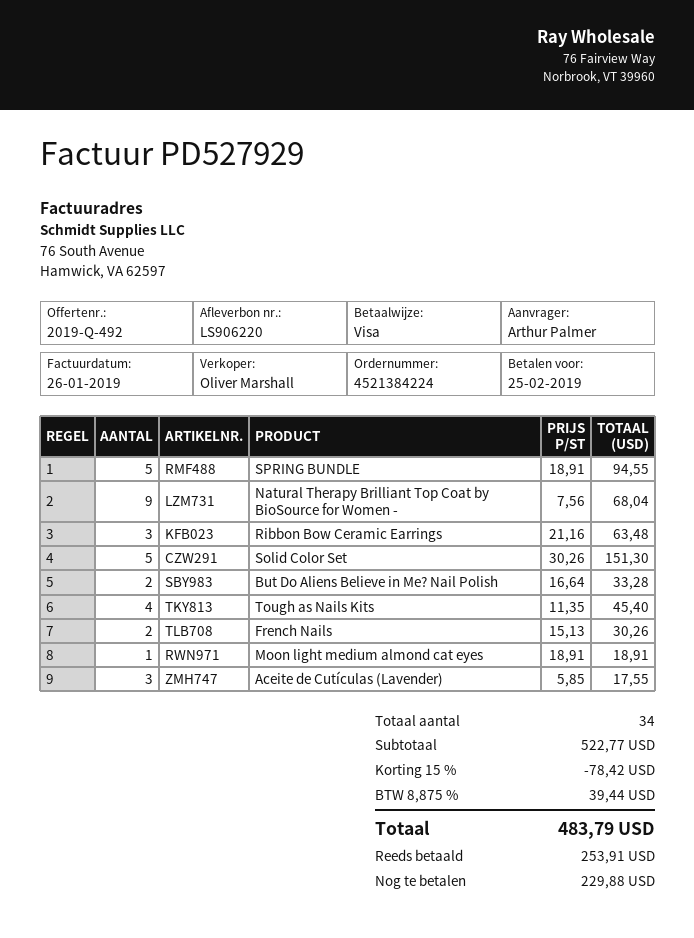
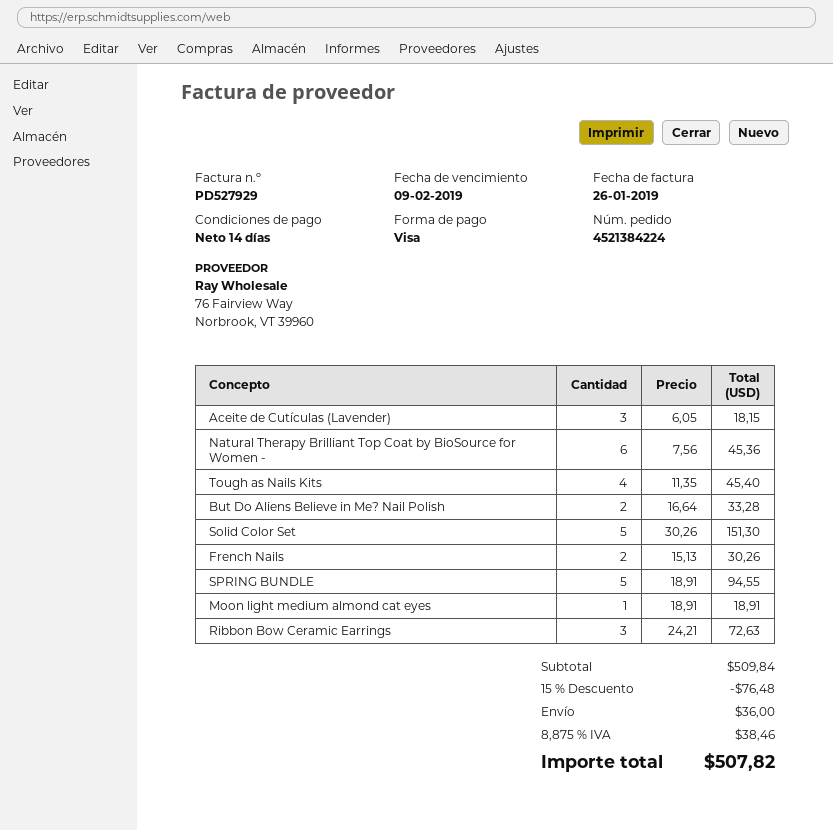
due date: 2019-02-25 -> 2019-02-09
Natural Therapy Brilliant Top Coat by BioSource for Women -: 9 x 7.56 = 68.04 -> 6 x 7.56 = 45.36
Ribbon Bow Ceramic Earrings: 3 x 21.16 = 63.48 -> 3 x 24.21 = 72.63
Aceite de Cutículas (Lavender): 3 x 5.85 = 17.55 -> 3 x 6.05 = 18.15
subtotal: 522.77 -> 509.84
discount: 15% = 78.42 -> 15% = 76.48
shipping: none -> 36.00
tax: 8.875% = 39.44 -> 8.875% = 38.46
total: 483.79 -> 507.82

